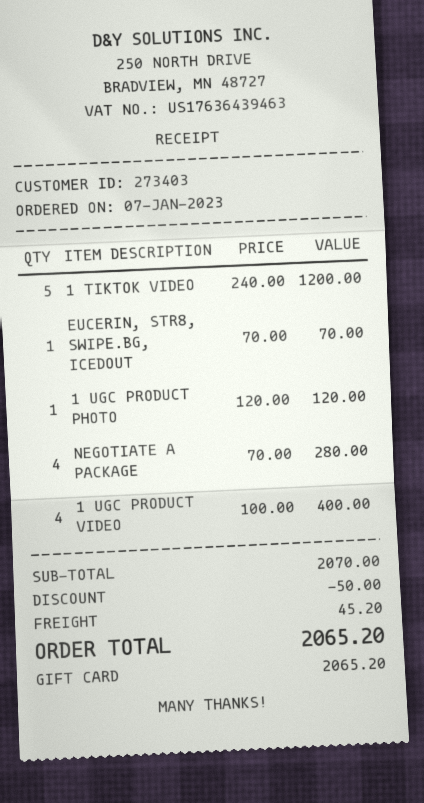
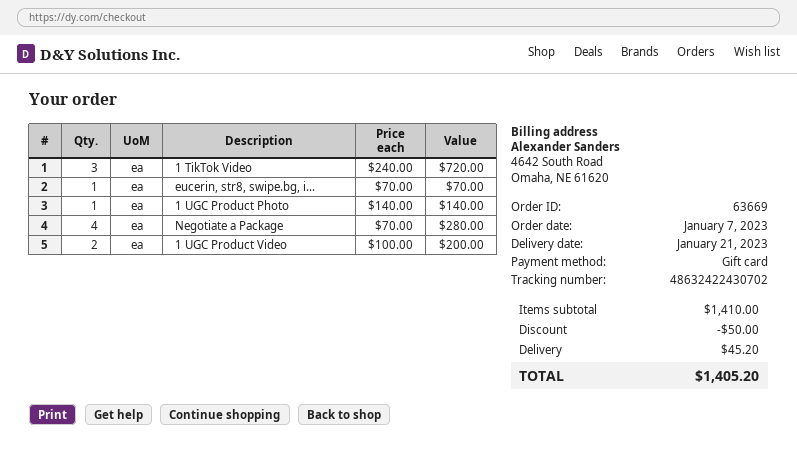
1 TIKTOK VIDEO: 5 x 240.00 = 1200.00 -> 3 x 240.00 = 720.00
1 UGC PRODUCT PHOTO: 1 x 120.00 = 120.00 -> 1 x 140.00 = 140.00
1 UGC PRODUCT VIDEO: 4 x 100.00 = 400.00 -> 2 x 100.00 = 200.00
subtotal: 2070.00 -> 1410.00
total: 2065.20 -> 1405.20

